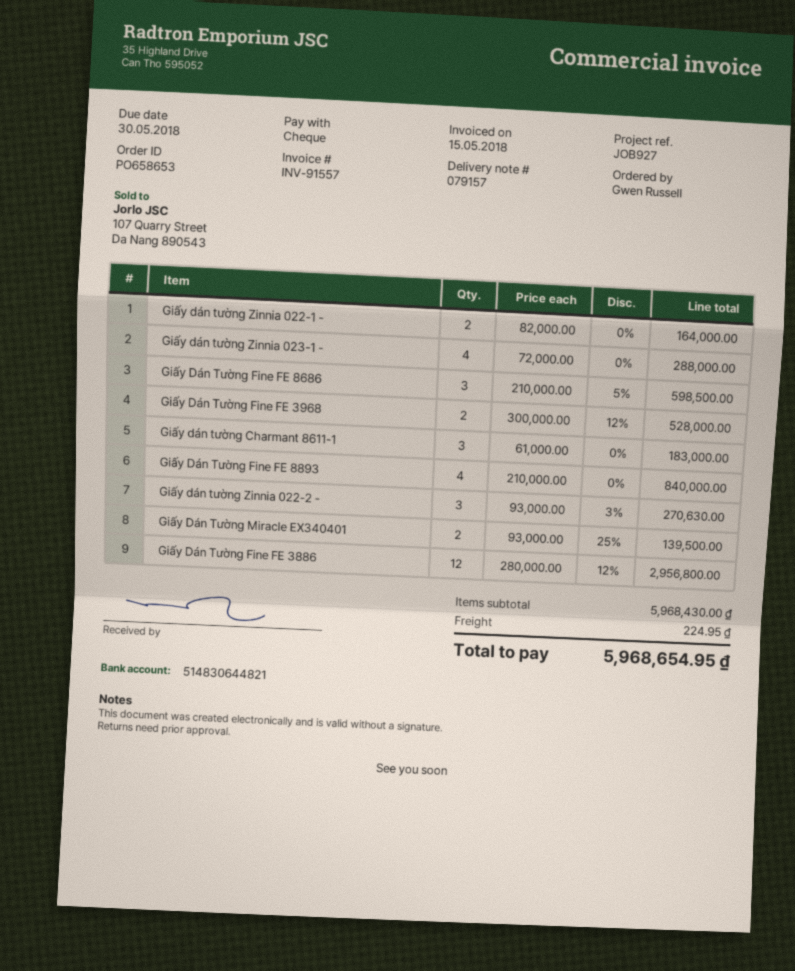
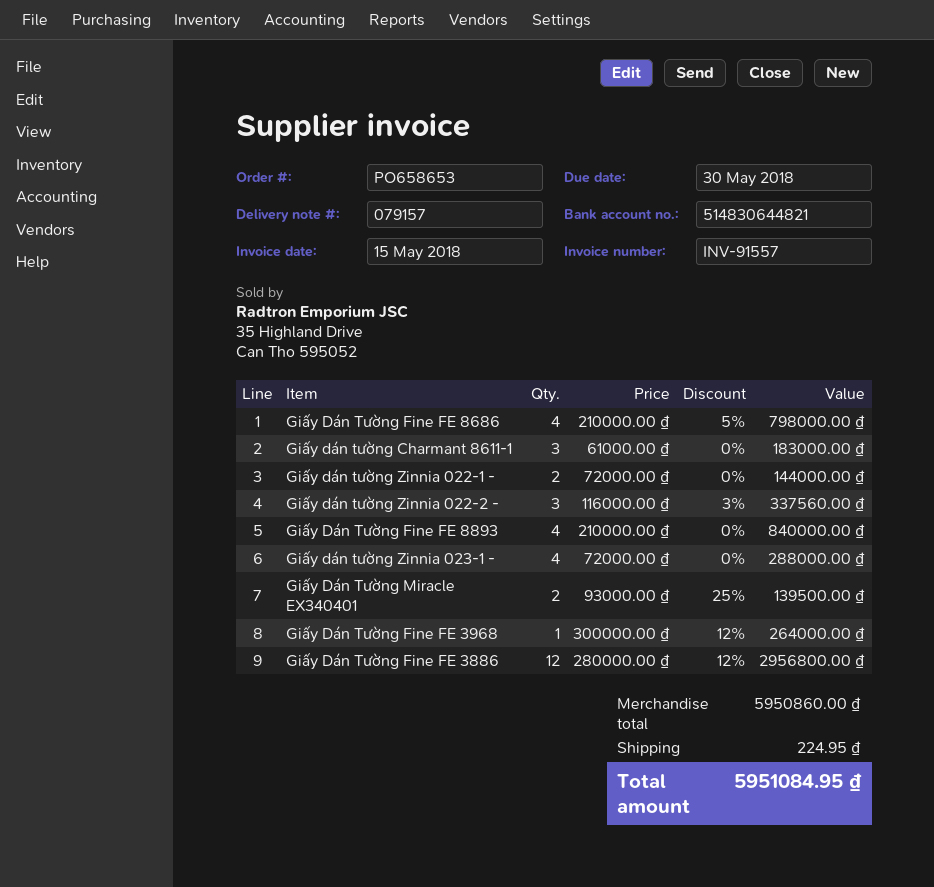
Giấy dán tường Zinnia 022-1 -: 2 x 82000.00 = 164000.00 -> 2 x 72000.00 = 144000.00
Giấy Dán Tường Fine FE 8686: 3 x 210000.00 - 5% = 598500.00 -> 4 x 210000.00 - 5% = 798000.00
Giấy Dán Tường Fine FE 3968: 2 x 300000.00 - 12% = 528000.00 -> 1 x 300000.00 - 12% = 264000.00
Giấy dán tường Zinnia 022-2 -: 3 x 93000.00 - 3% = 270630.00 -> 3 x 116000.00 - 3% = 337560.00
subtotal: 5968430.00 -> 5950860.00
total: 5968654.95 -> 5951084.95

